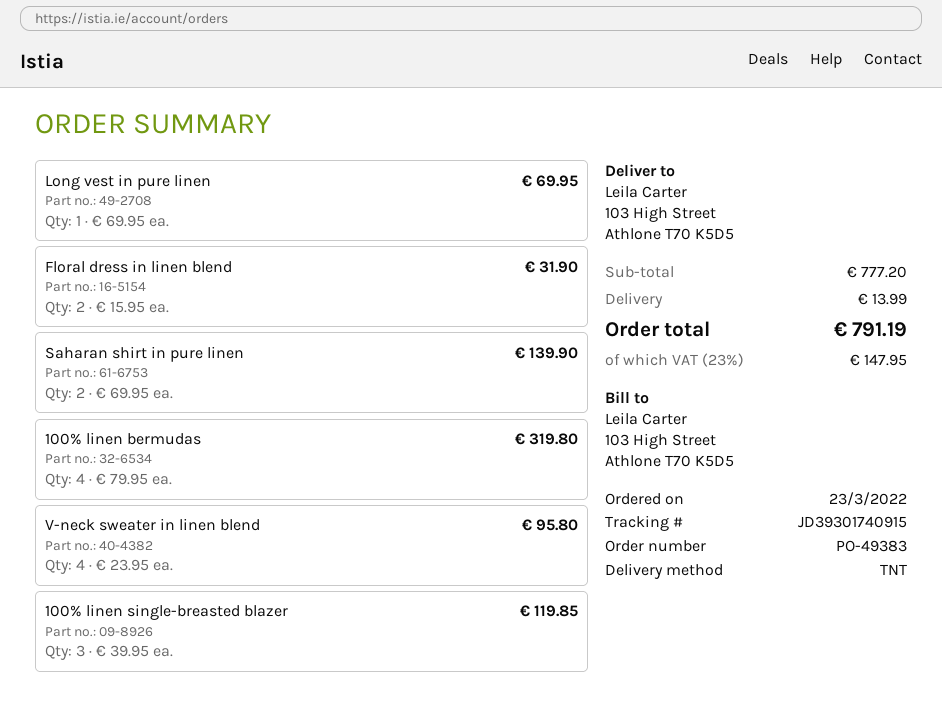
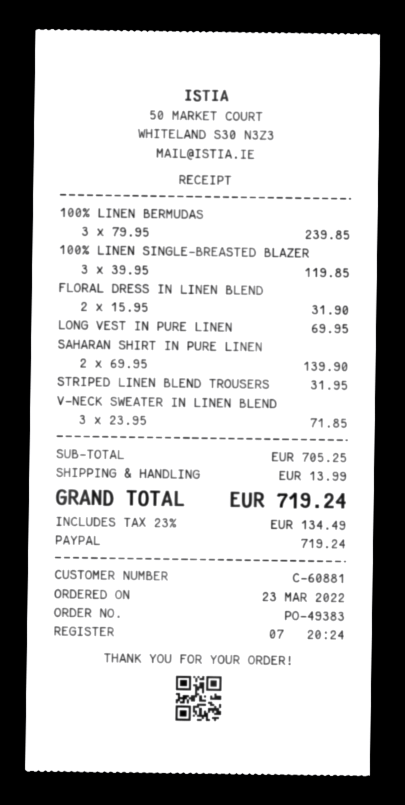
100% linen bermudas: 4 x 79.95 = 319.80 -> 3 x 79.95 = 239.85
V-neck sweater in linen blend: 4 x 23.95 = 95.80 -> 3 x 23.95 = 71.85
STRIPED LINEN BLEND TROUSERS: none -> 1 x 31.95 = 31.95
subtotal: 777.20 -> 705.25
tax: 23% = 147.95 -> 23% = 134.49
total: 791.19 -> 719.24

